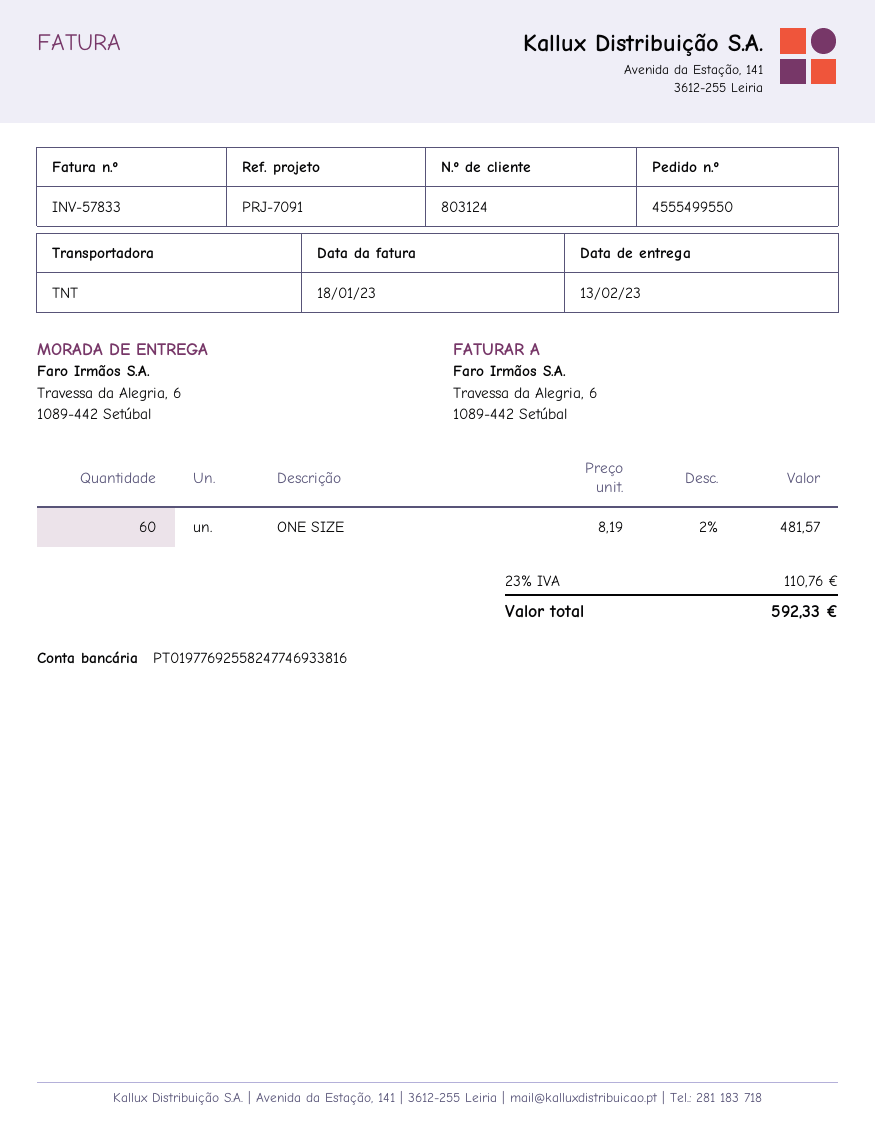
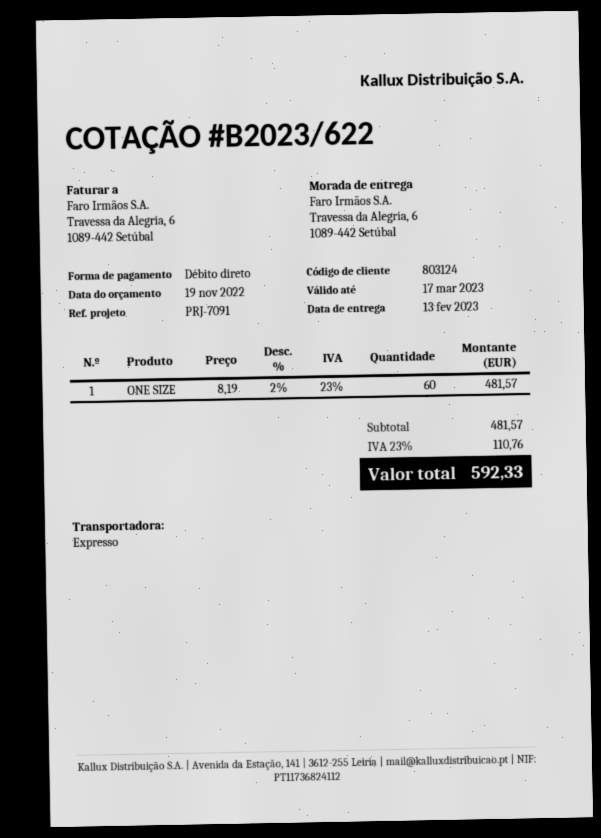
shipping method: TNT -> express

